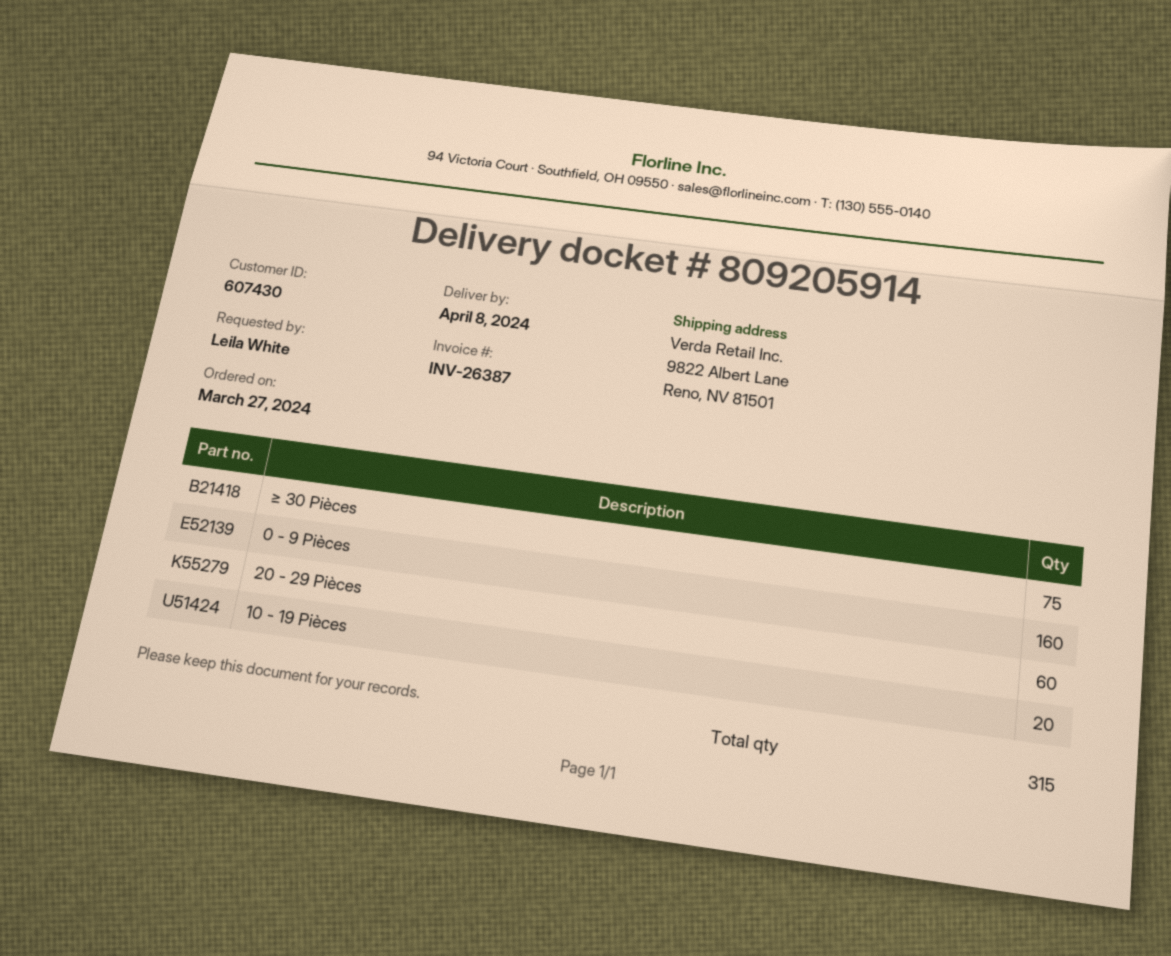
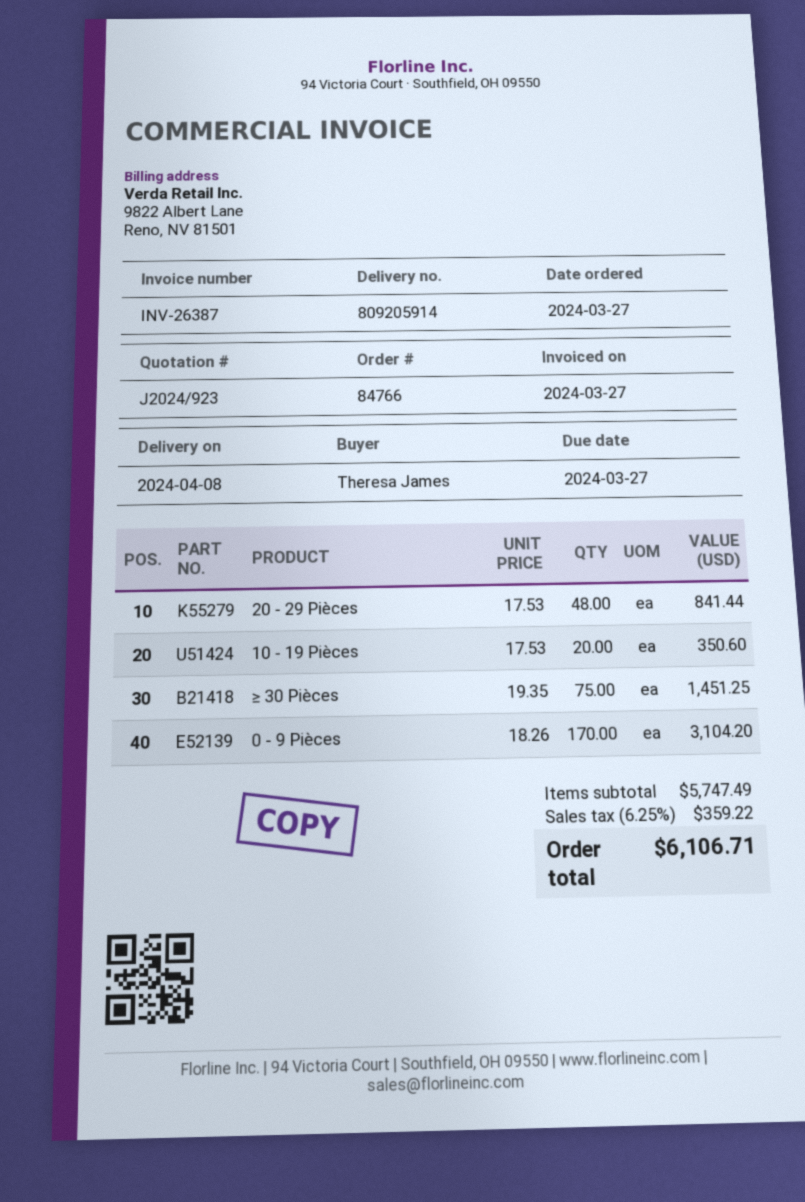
ordered by: Leila White -> Theresa James
0 - 9 Pièces: 160 -> 170
20 - 29 Pièces: 60 -> 48

